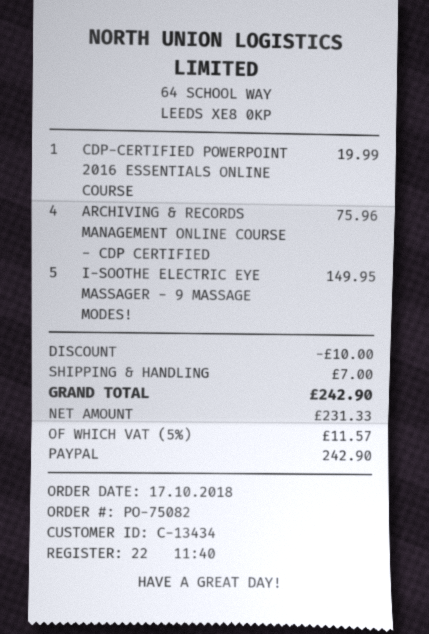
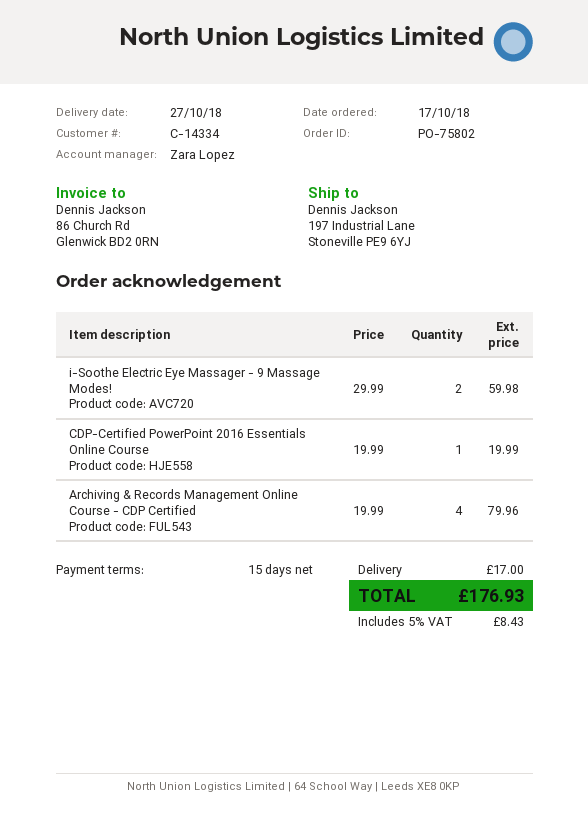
order number: PO-75082 -> PO-75802
customer number: C-13434 -> C-14334
ARCHIVING & RECORDS MANAGEMENT ONLINE COURSE - CDP CERTIFIED: 4 for 75.96 -> 4 for 79.96
I-SOOTHE ELECTRIC EYE MASSAGER - 9 MASSAGE MODES!: 5 for 149.95 -> 2 for 59.98
discount: 10.00 -> none
shipping: 7.00 -> 17.00
tax: 5% = 11.57 -> 5% = 8.43
total: 242.90 -> 176.93

